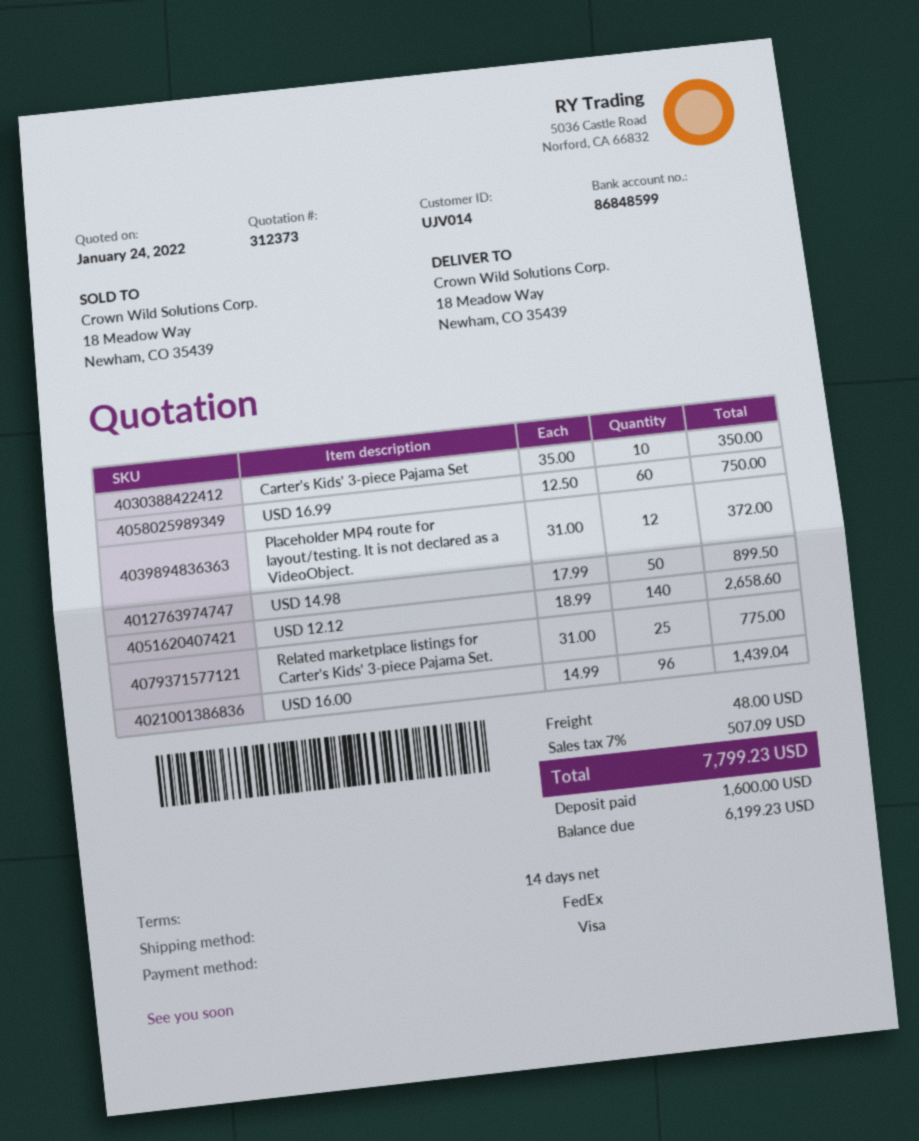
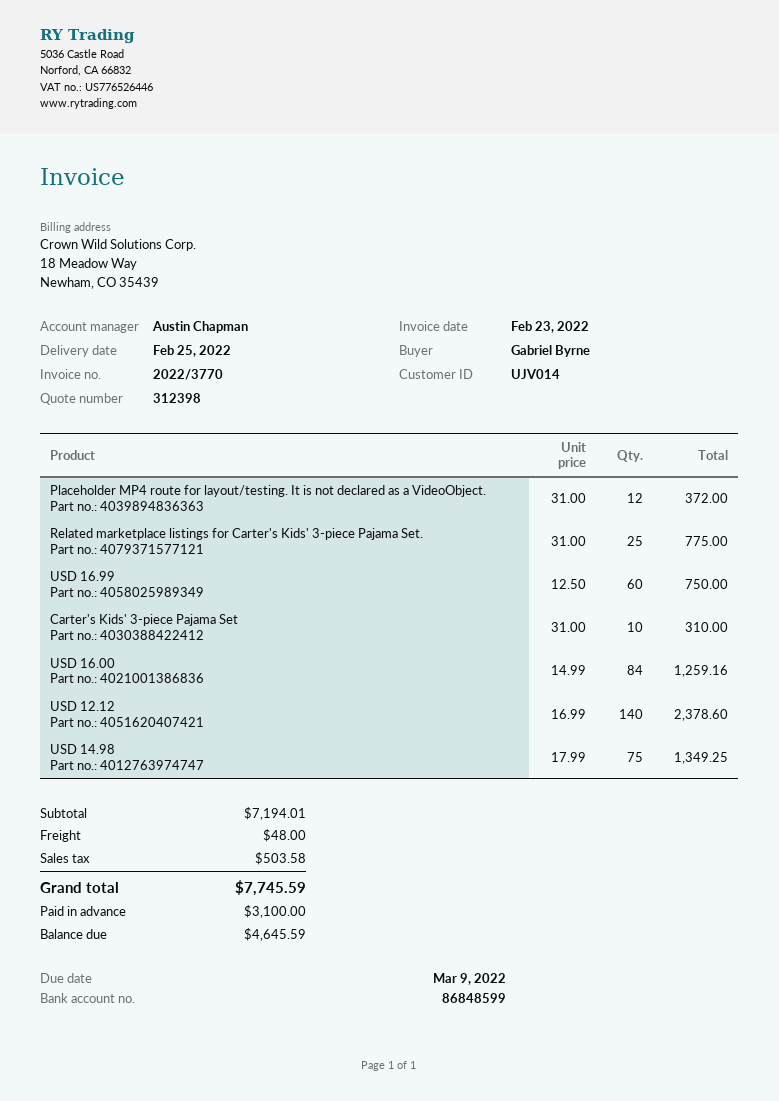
quote number: 312373 -> 312398
Carter's Kids' 3-piece Pajama Set: 10 x 35.00 = 350.00 -> 10 x 31.00 = 310.00
USD 14.98: 50 x 17.99 = 899.50 -> 75 x 17.99 = 1349.25
USD 12.12: 140 x 18.99 = 2658.60 -> 140 x 16.99 = 2378.60
USD 16.00: 96 x 14.99 = 1439.04 -> 84 x 14.99 = 1259.16
tax: 507.09 -> 503.58
total: 7799.23 -> 7745.59
deposit: 1600.00 -> 3100.00
balance: 6199.23 -> 4645.59

